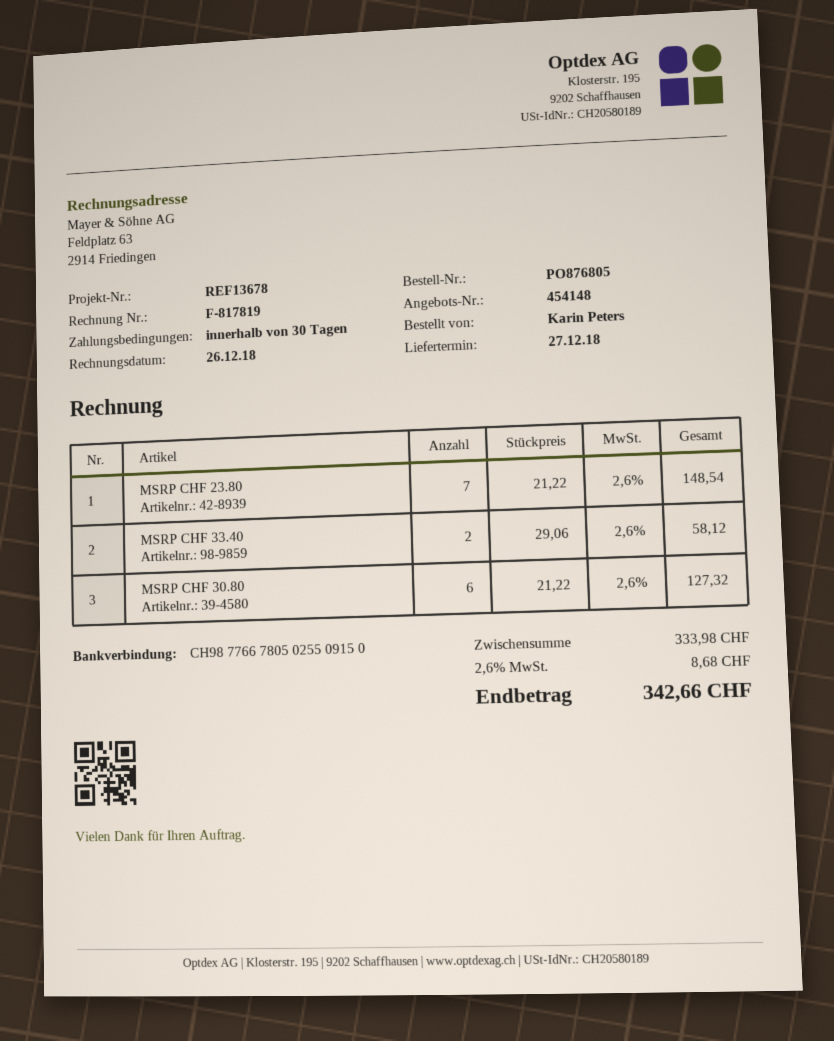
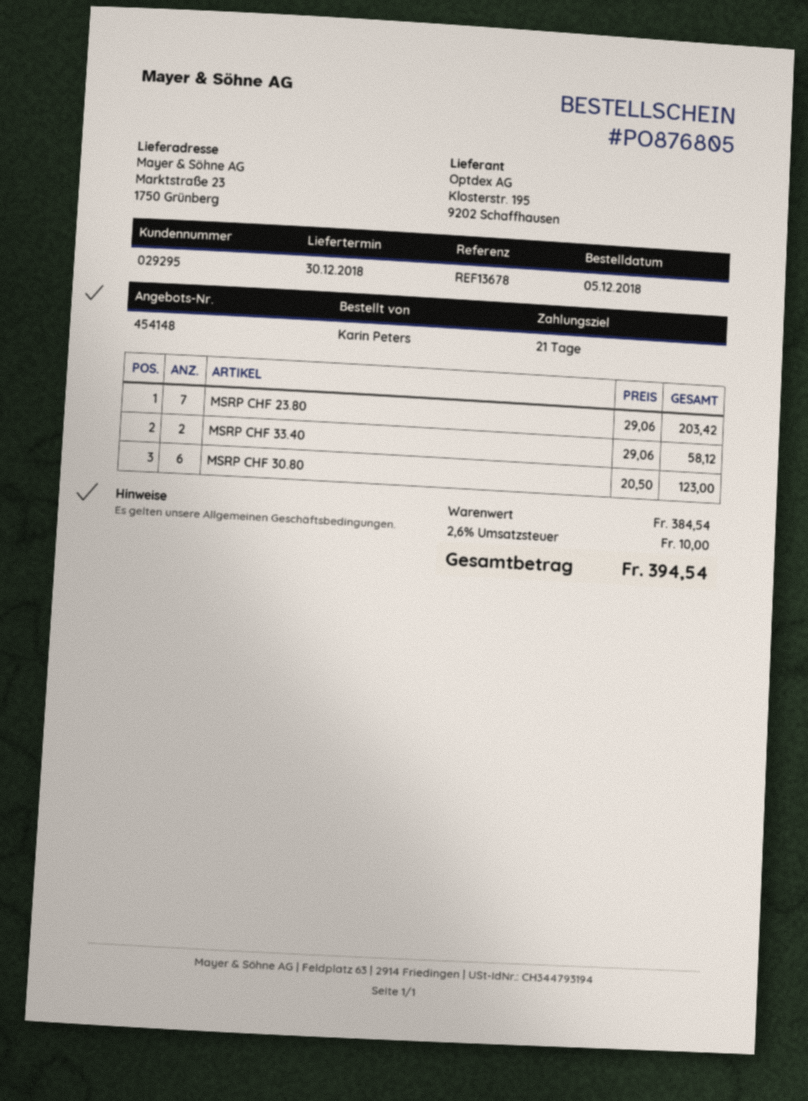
delivery date: 2018-12-27 -> 2018-12-30
payment terms: 30 days -> 21 days
MSRP CHF 23.80: 7 x 21.22 = 148.54 -> 7 x 29.06 = 203.42
MSRP CHF 30.80: 6 x 21.22 = 127.32 -> 6 x 20.50 = 123.00
subtotal: 333.98 -> 384.54
tax: 2.6% = 8.68 -> 2.6% = 10.00
total: 342.66 -> 394.54

